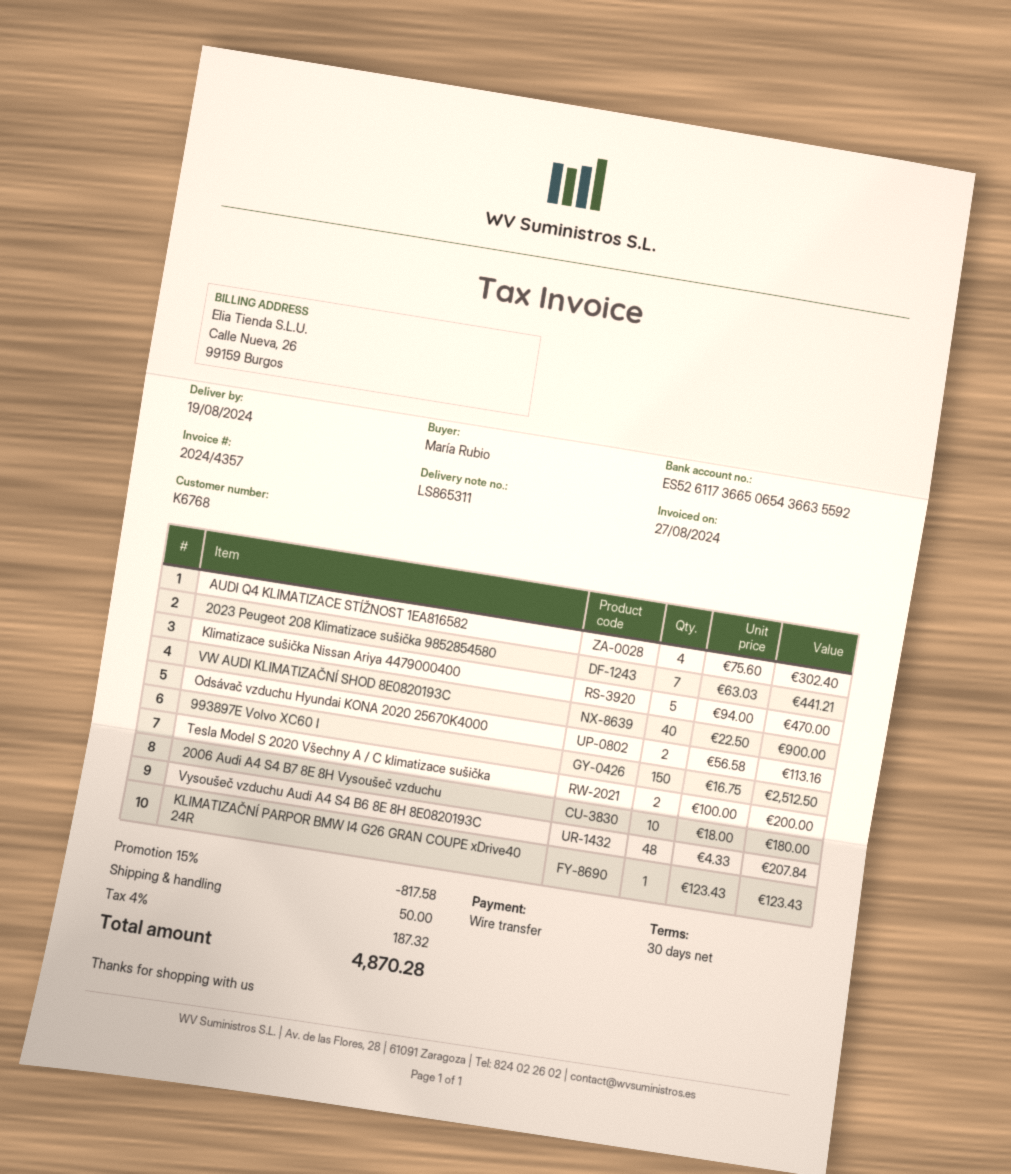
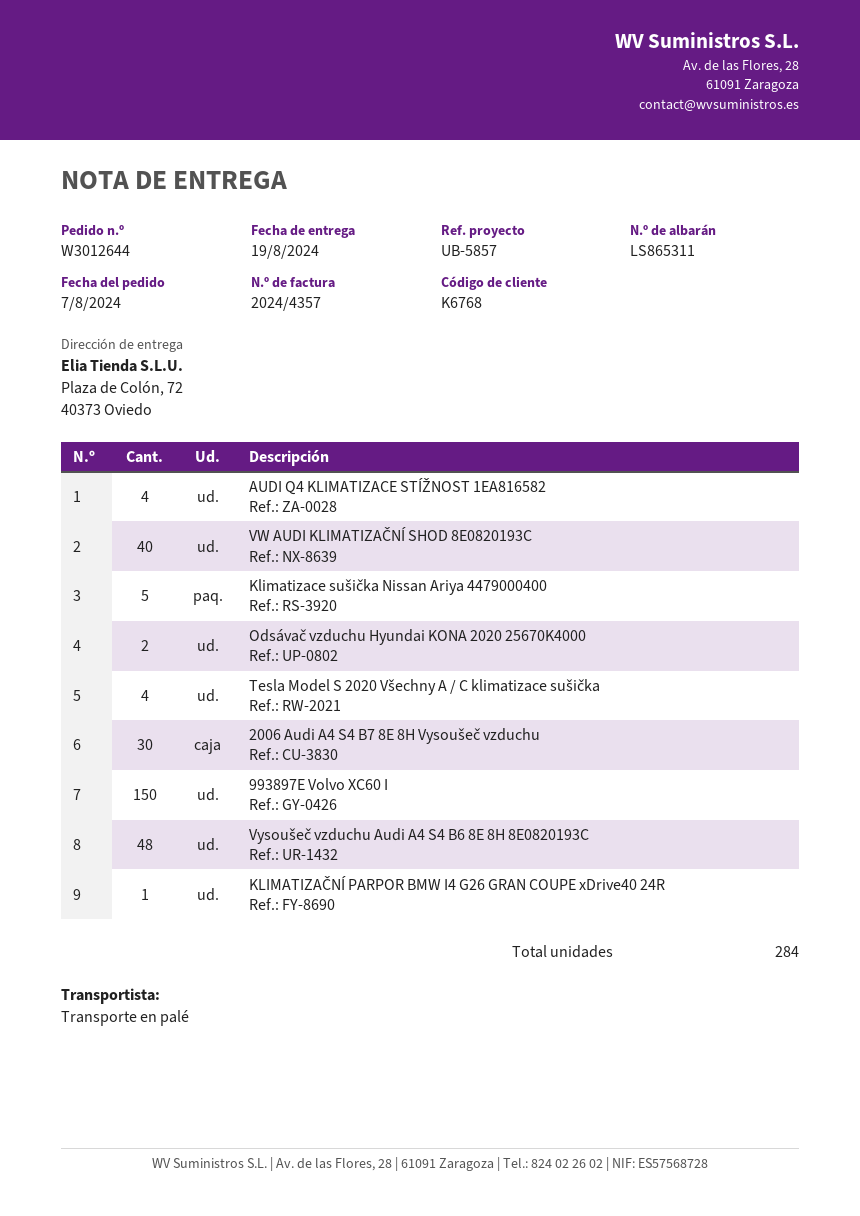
2023 Peugeot 208 Klimatizace sušička 9852854580: 7 -> none
Tesla Model S 2020 Všechny A / C klimatizace sušička: 2 -> 4
2006 Audi A4 S4 B7 8E 8H Vysoušeč vzduchu: 10 -> 30

